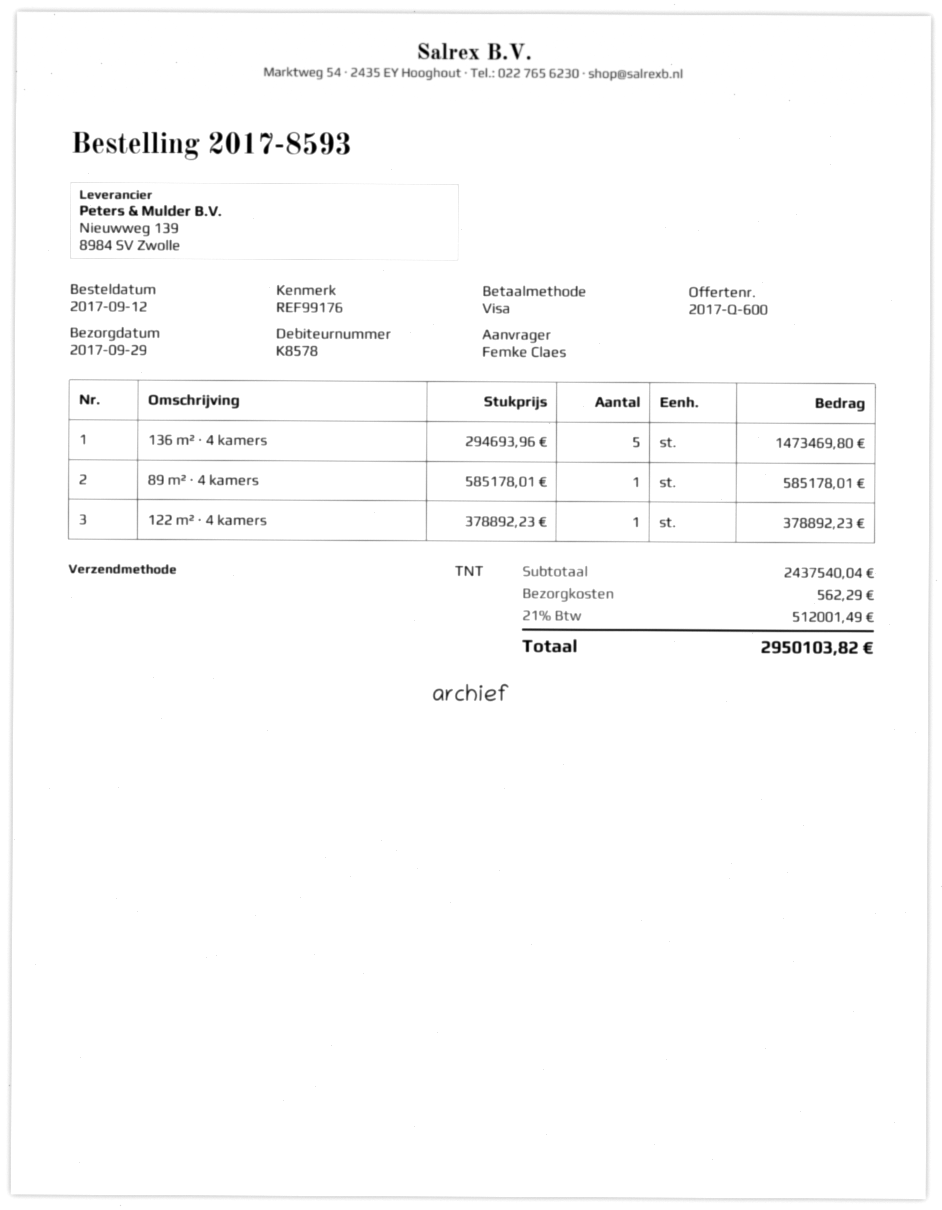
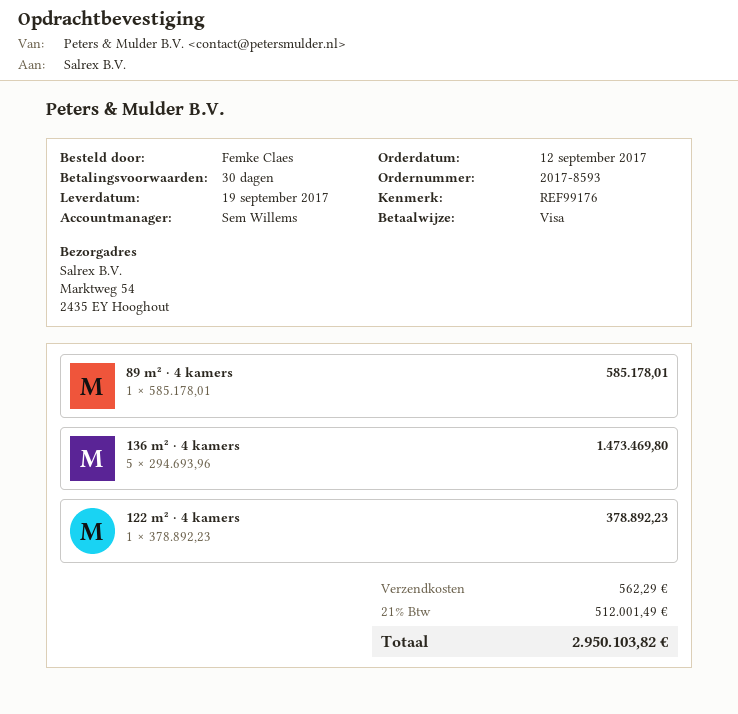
delivery date: 2017-09-29 -> 2017-09-19

